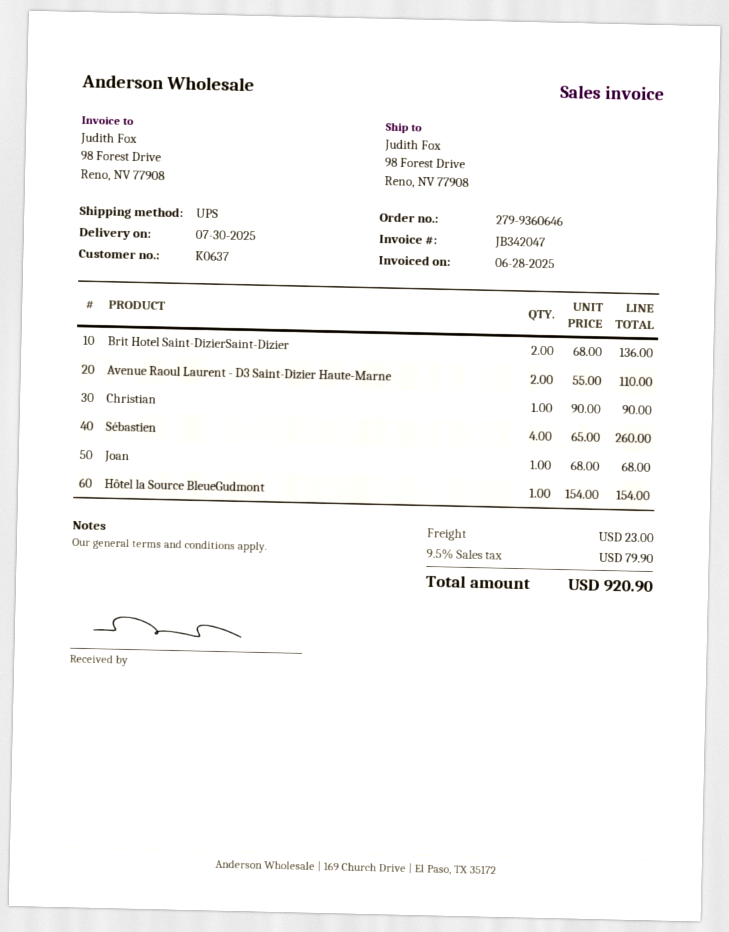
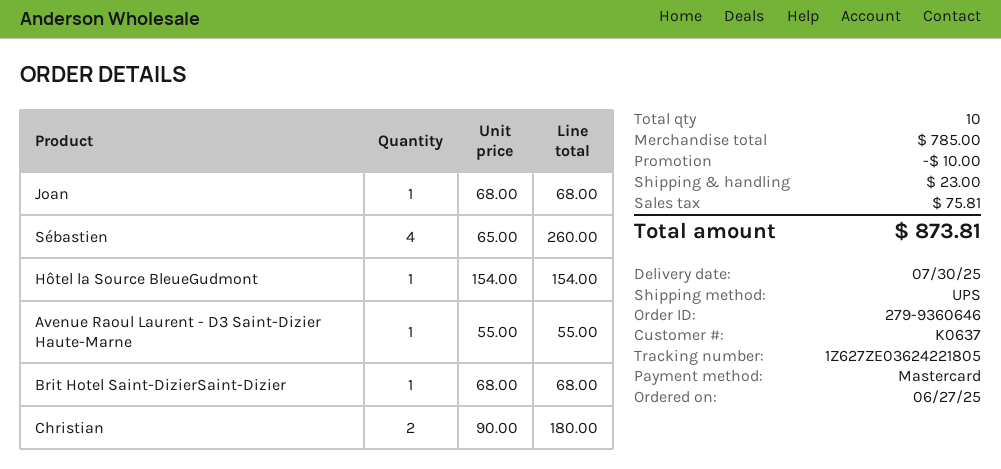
Brit Hotel Saint-DizierSaint-Dizier: 2 x 68.00 = 136.00 -> 1 x 68.00 = 68.00
Avenue Raoul Laurent - D3 Saint-Dizier Haute-Marne: 2 x 55.00 = 110.00 -> 1 x 55.00 = 55.00
Christian: 1 x 90.00 = 90.00 -> 2 x 90.00 = 180.00
discount: none -> 10.00
tax: 79.90 -> 75.81
total: 920.90 -> 873.81

